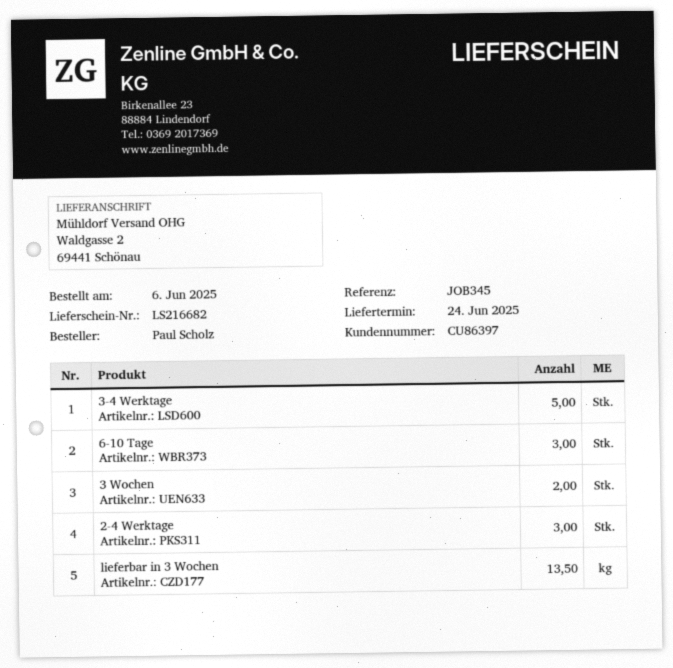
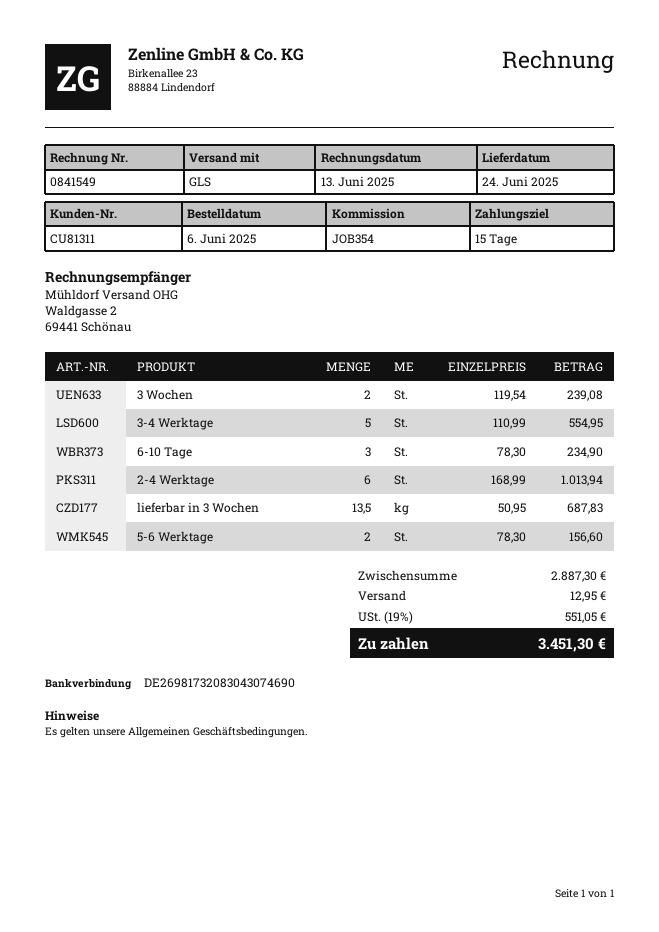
customer number: CU86397 -> CU81311
reference: JOB345 -> JOB354
2-4 Werktage: 3 -> 6
5-6 Werktage: none -> 2

